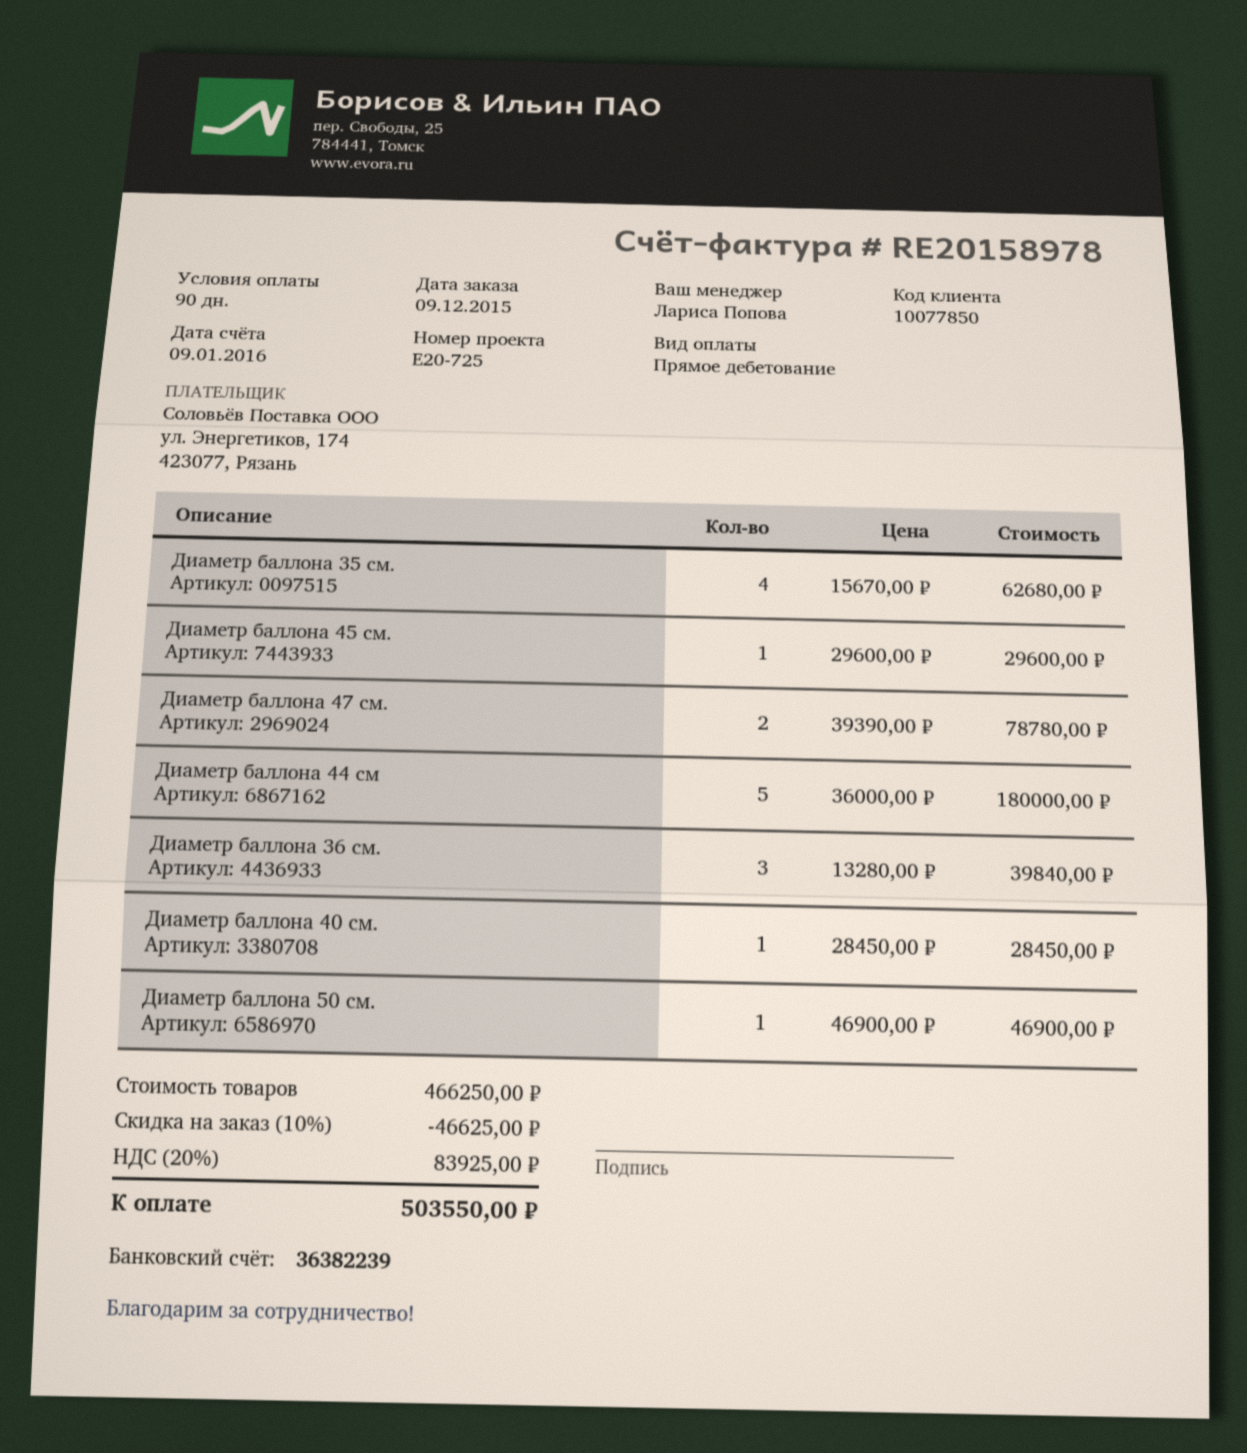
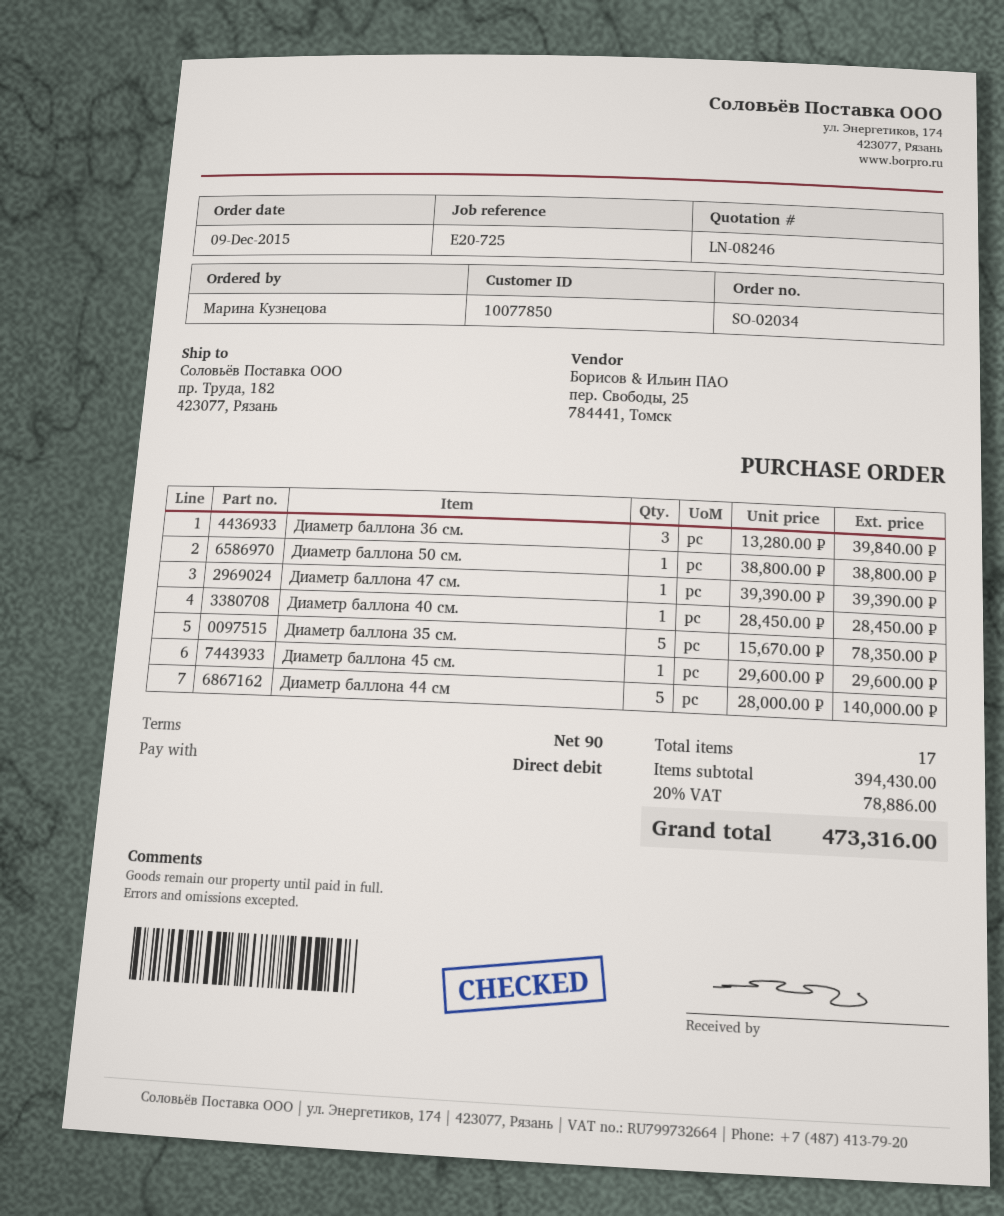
Диаметр баллона 35 см.: 4 x 15670.00 = 62680.00 -> 5 x 15670.00 = 78350.00
Диаметр баллона 47 см.: 2 x 39390.00 = 78780.00 -> 1 x 39390.00 = 39390.00
Диаметр баллона 44 см: 5 x 36000.00 = 180000.00 -> 5 x 28000.00 = 140000.00
Диаметр баллона 50 см.: 1 x 46900.00 = 46900.00 -> 1 x 38800.00 = 38800.00
subtotal: 466250.00 -> 394430.00
discount: 10% = 46625.00 -> none
tax: 20% = 83925.00 -> 20% = 78886.00
total: 503550.00 -> 473316.00

